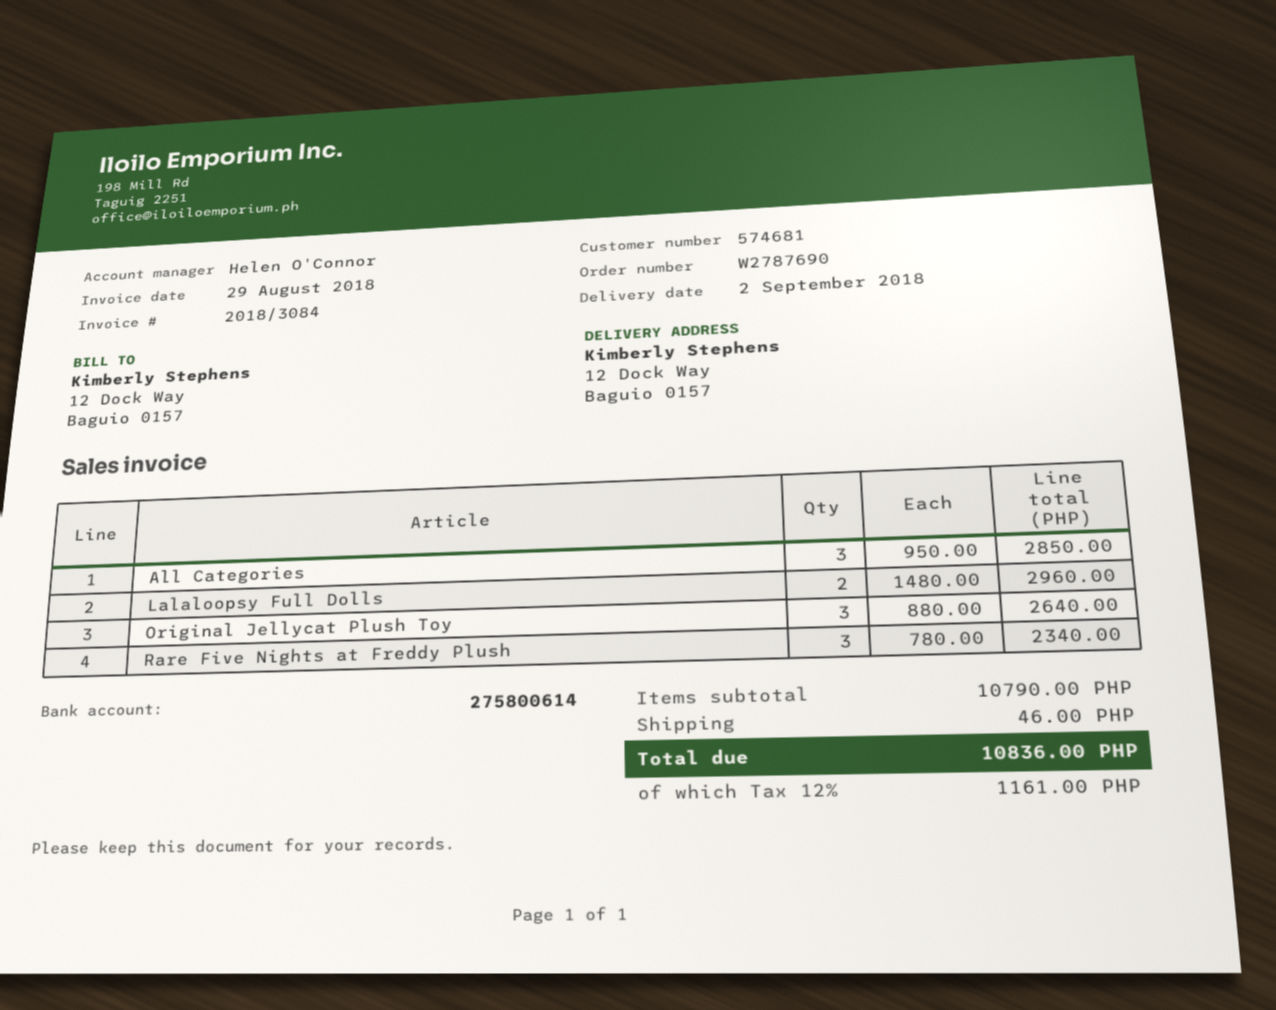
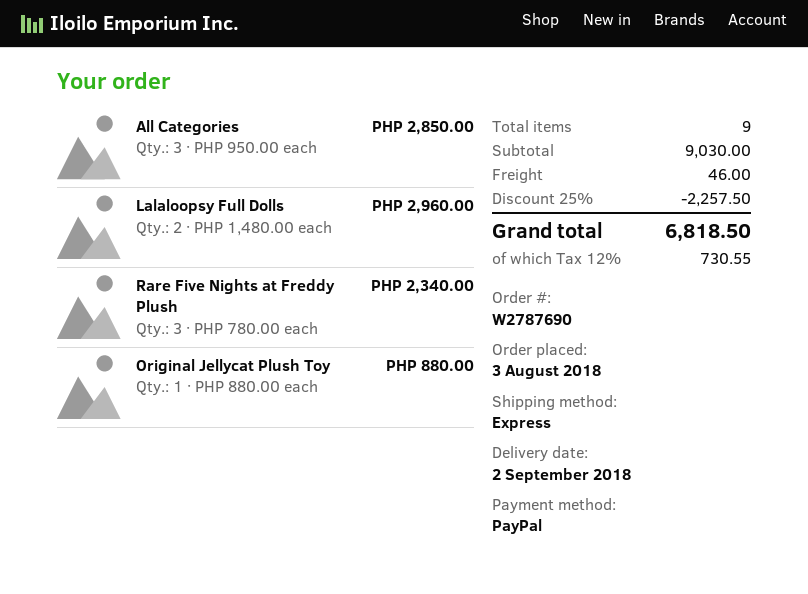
Original Jellycat Plush Toy: 3 x 880.00 = 2640.00 -> 1 x 880.00 = 880.00
subtotal: 10790.00 -> 9030.00
discount: none -> 25% = 2257.50
tax: 12% = 1161.00 -> 12% = 730.55
total: 10836.00 -> 6818.50

